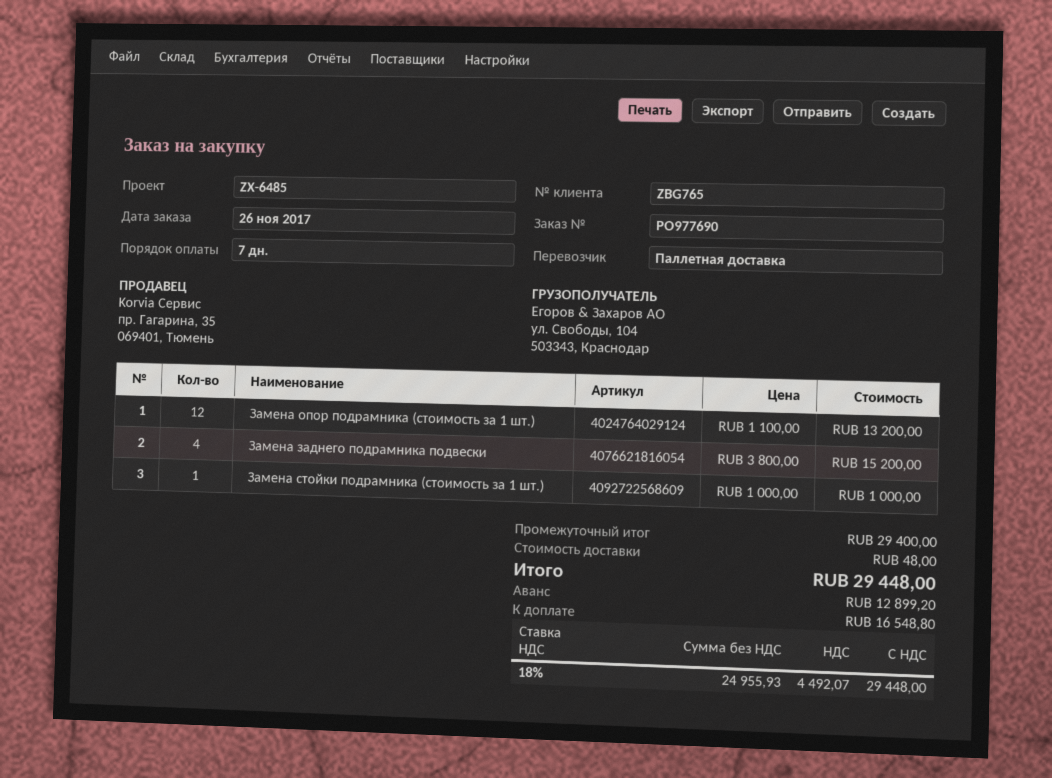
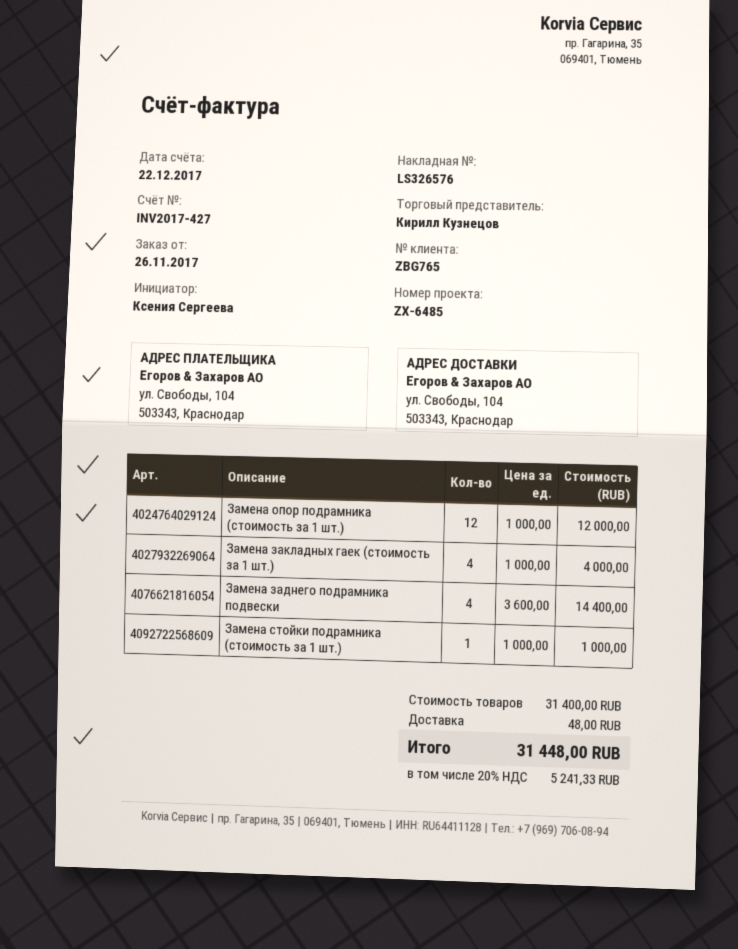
Замена опор подрамника (стоимость за 1 шт.): 12 x 1100.00 = 13200.00 -> 12 x 1000.00 = 12000.00
Замена заднего подрамника подвески: 4 x 3800.00 = 15200.00 -> 4 x 3600.00 = 14400.00
Замена закладных гаек (стоимость за 1 шт.): none -> 4 x 1000.00 = 4000.00
subtotal: 29400.00 -> 31400.00
tax: 18% = 4492.07 -> 20% = 5241.33
total: 29448.00 -> 31448.00

